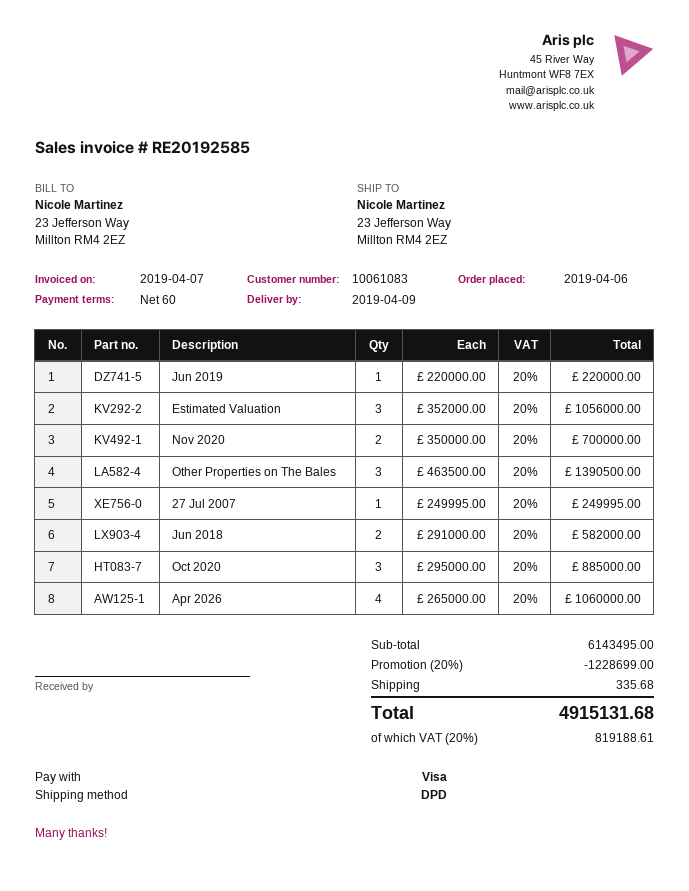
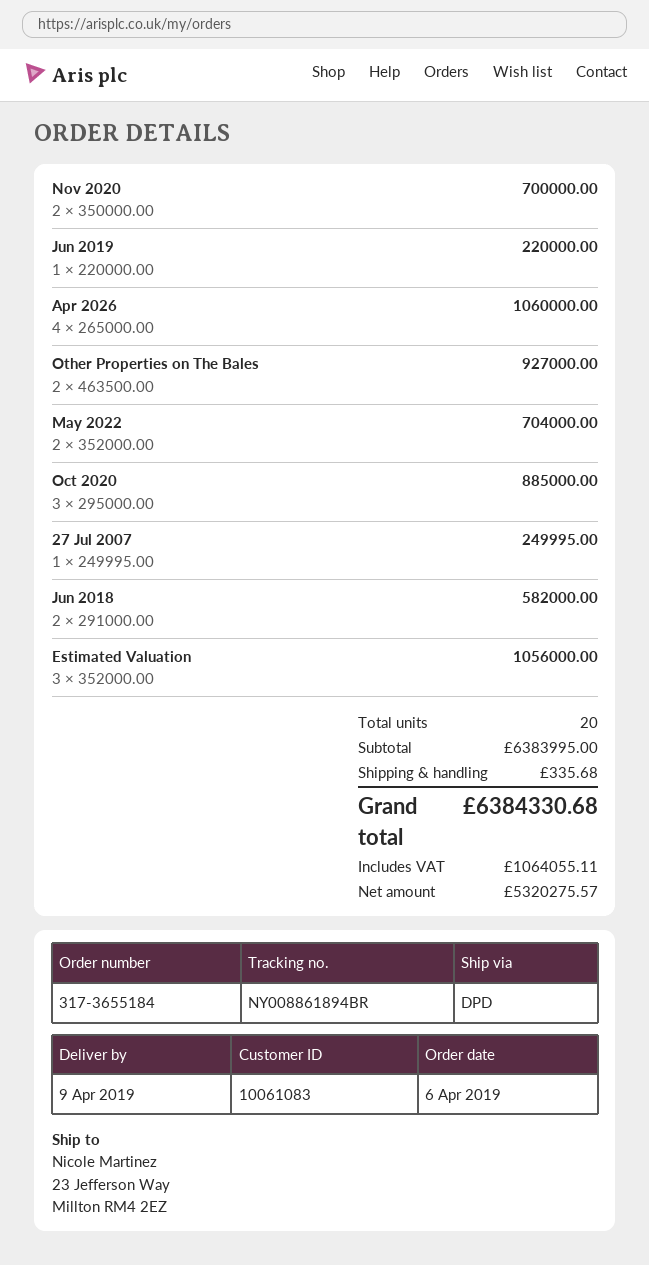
Other Properties on The Bales: 3 x 463500.00 = 1390500.00 -> 2 x 463500.00 = 927000.00
May 2022: none -> 2 x 352000.00 = 704000.00
subtotal: 6143495.00 -> 6383995.00
discount: 20% = 1228699.00 -> none
tax: 819188.61 -> 1064055.11
total: 4915131.68 -> 6384330.68

